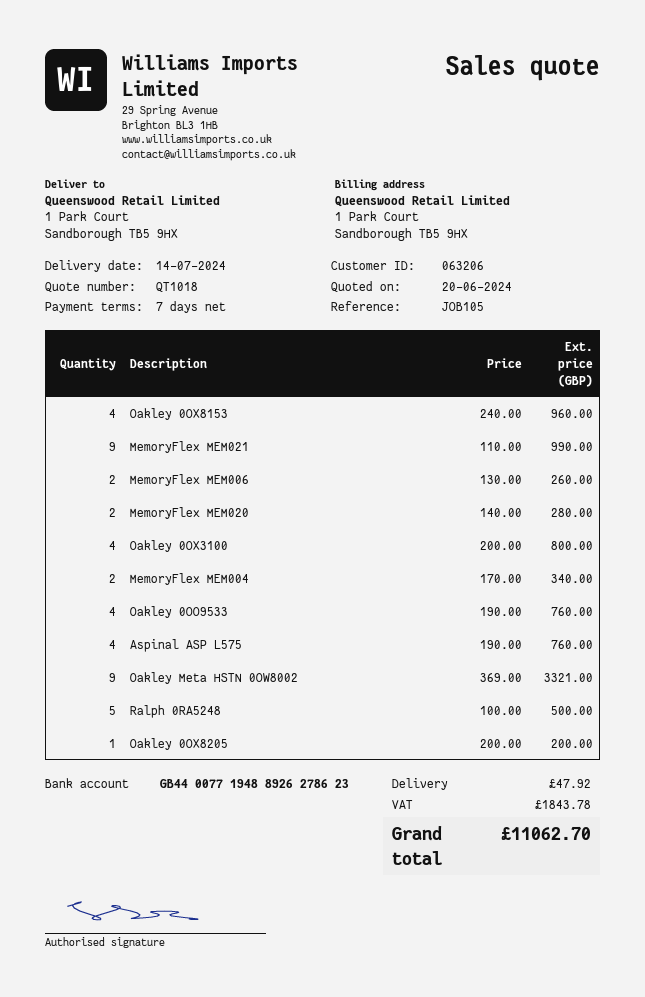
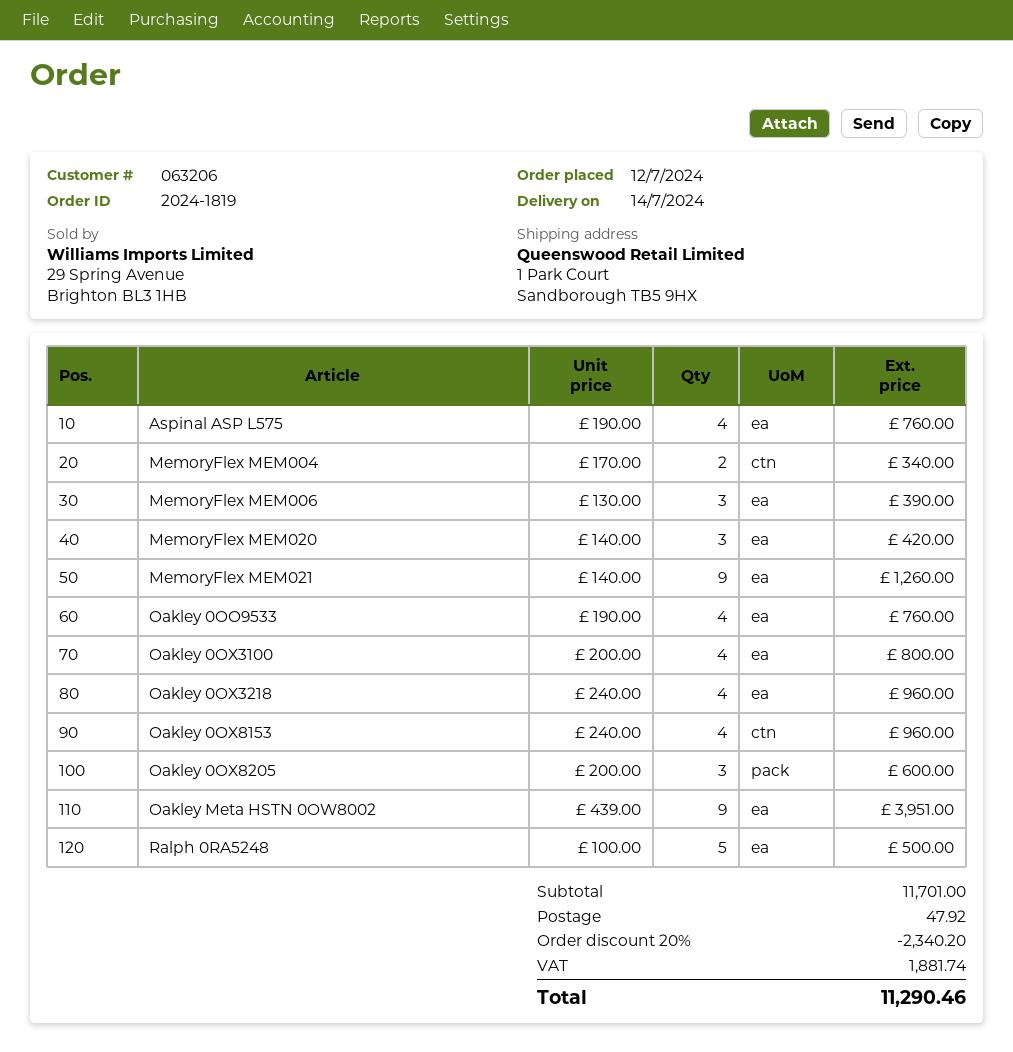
MemoryFlex MEM021: 9 x 110.00 = 990.00 -> 9 x 140.00 = 1260.00
MemoryFlex MEM006: 2 x 130.00 = 260.00 -> 3 x 130.00 = 390.00
MemoryFlex MEM020: 2 x 140.00 = 280.00 -> 3 x 140.00 = 420.00
Oakley Meta HSTN 0OW8002: 9 x 369.00 = 3321.00 -> 9 x 439.00 = 3951.00
Oakley 0OX8205: 1 x 200.00 = 200.00 -> 3 x 200.00 = 600.00
Oakley 0OX3218: none -> 4 x 240.00 = 960.00
discount: none -> 20% = 2340.20
tax: 1843.78 -> 1881.74
total: 11062.70 -> 11290.46

